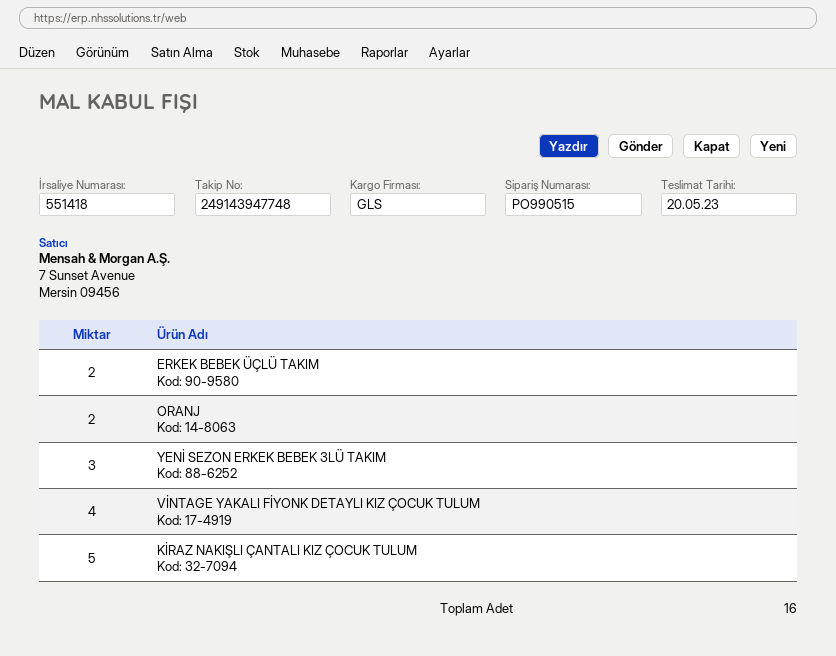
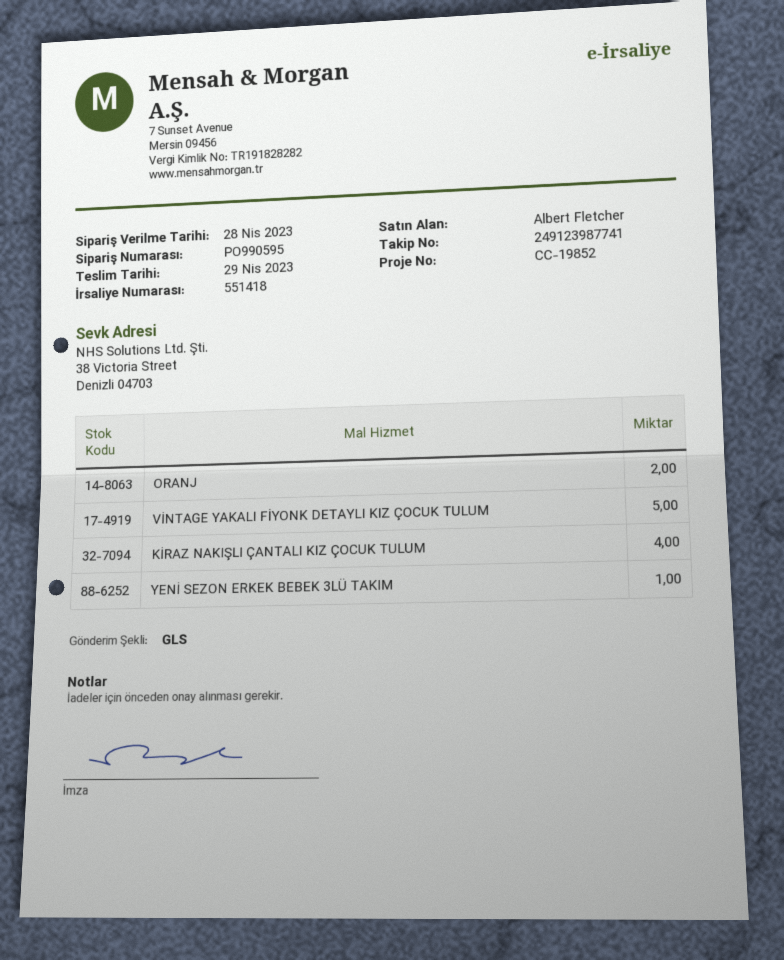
order number: PO990515 -> PO990595
delivery date: 2023-05-20 -> 2023-04-29
tracking number: 249143947748 -> 249123987741
ERKEK BEBEK ÜÇLÜ TAKIM: 2 -> none
YENİ SEZON ERKEK BEBEK 3LÜ TAKIM: 3 -> 1
VİNTAGE YAKALI FİYONK DETAYLI KIZ ÇOCUK TULUM: 4 -> 5
KİRAZ NAKIŞLI ÇANTALI KIZ ÇOCUK TULUM: 5 -> 4

